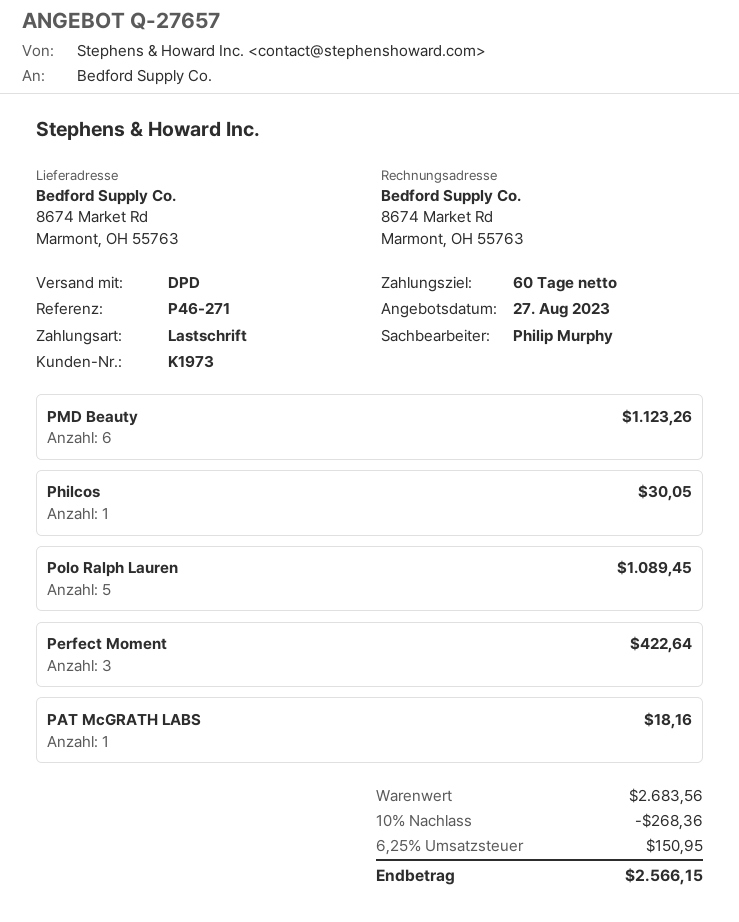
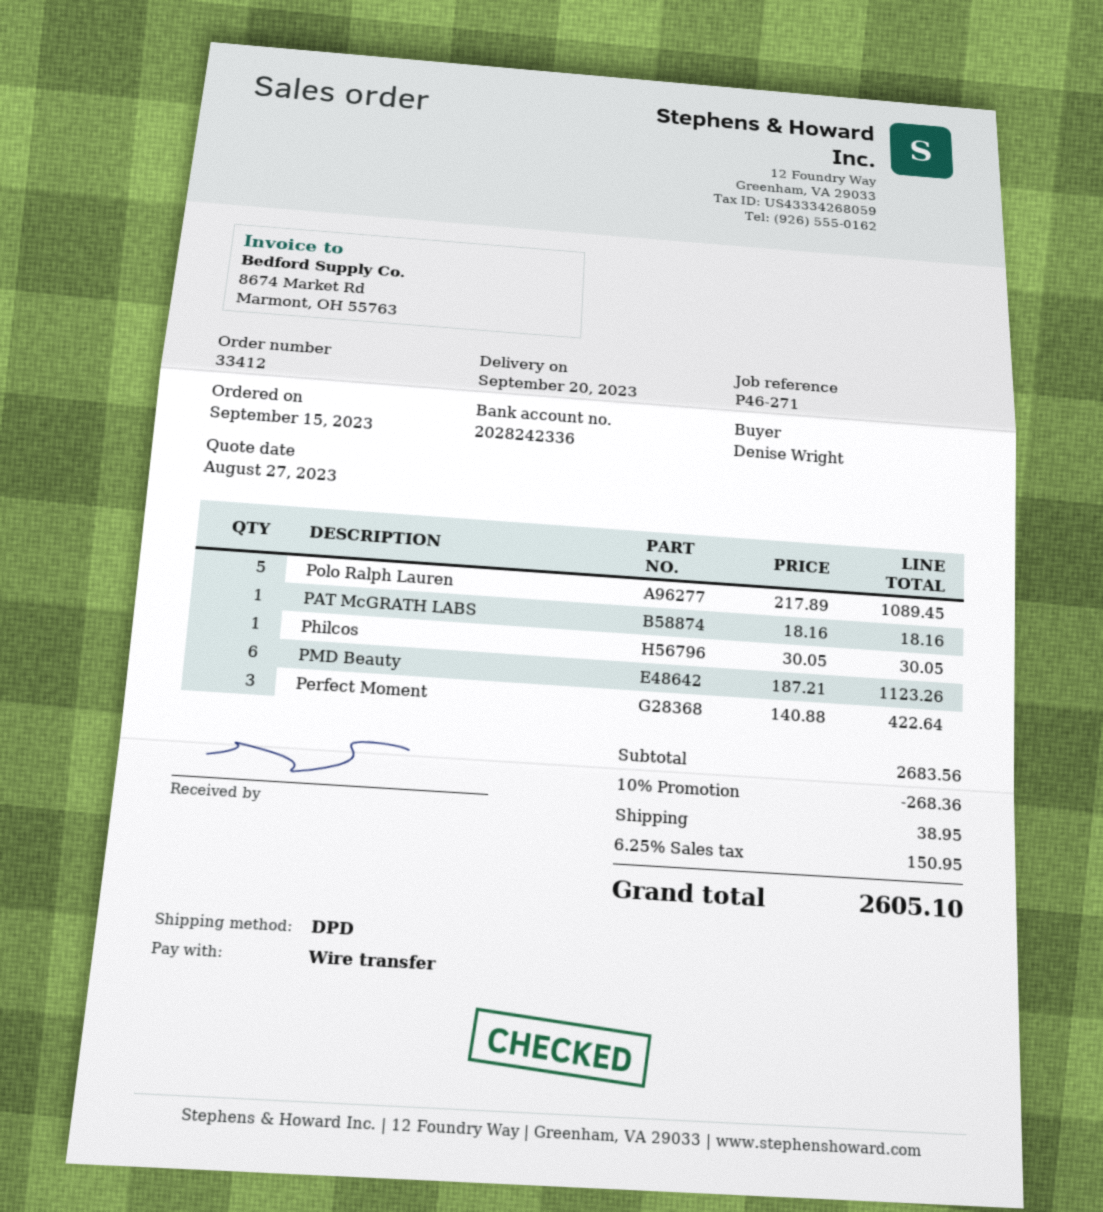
payment method: direct debit -> bank transfer
shipping: none -> 38.95
total: 2566.15 -> 2605.10

